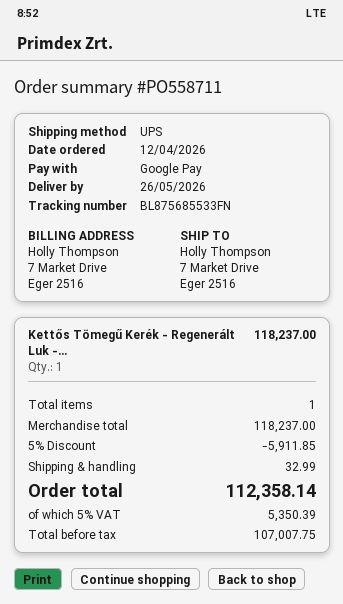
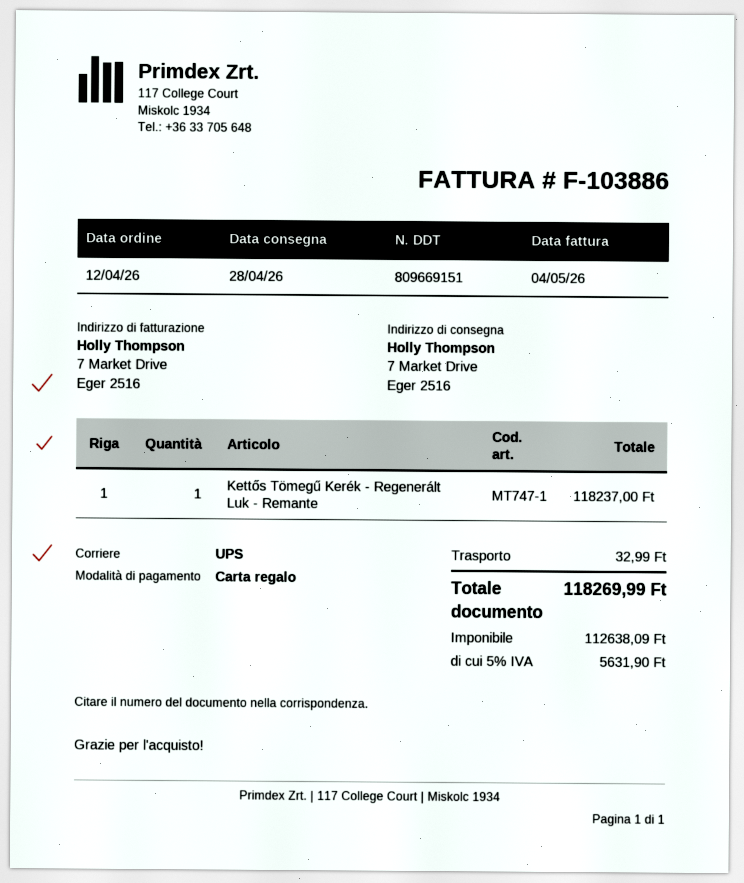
delivery date: 2026-05-26 -> 2026-04-28
payment method: Google Pay -> gift card
discount: 5% = 5911.85 -> none
net: 107007.75 -> 112638.09
tax: 5% = 5350.39 -> 5% = 5631.90
total: 112358.14 -> 118269.99

